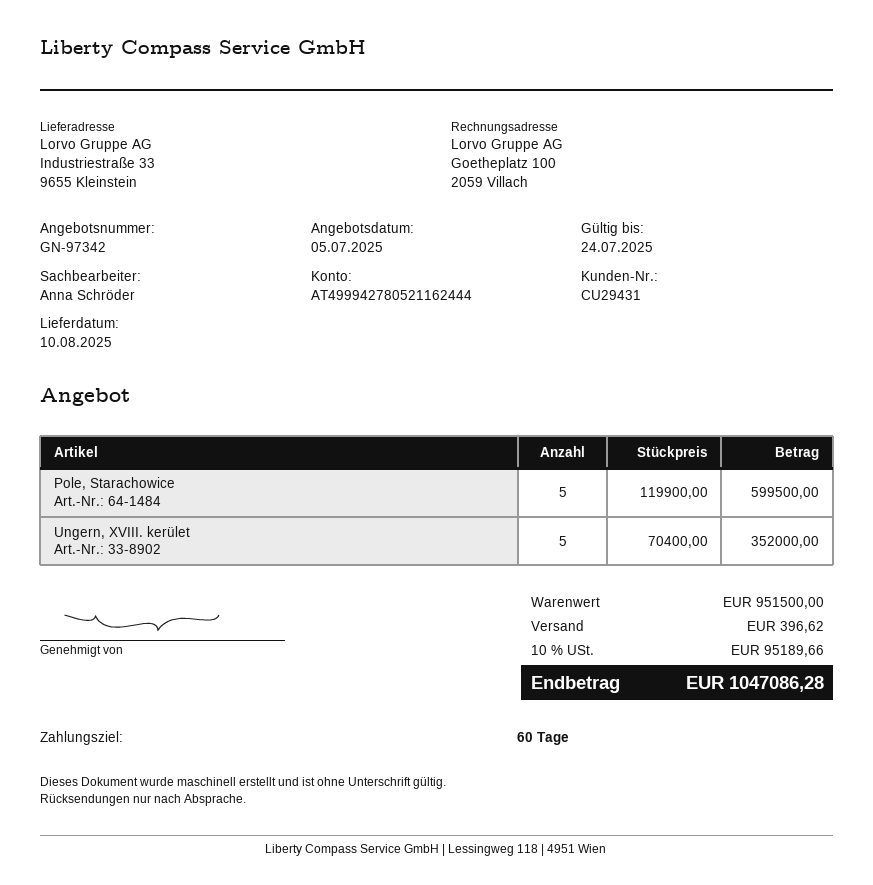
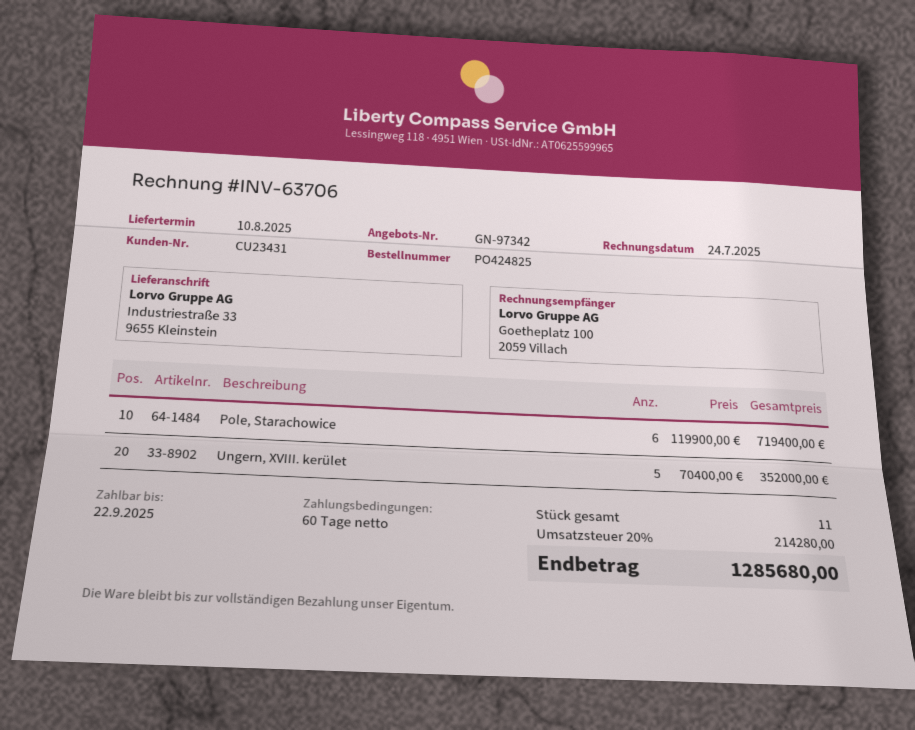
customer number: CU29431 -> CU23431
Pole, Starachowice: 5 x 119900.00 = 599500.00 -> 6 x 119900.00 = 719400.00
shipping: 396.62 -> none
tax: 10% = 95189.66 -> 20% = 214280.00
total: 1047086.28 -> 1285680.00

